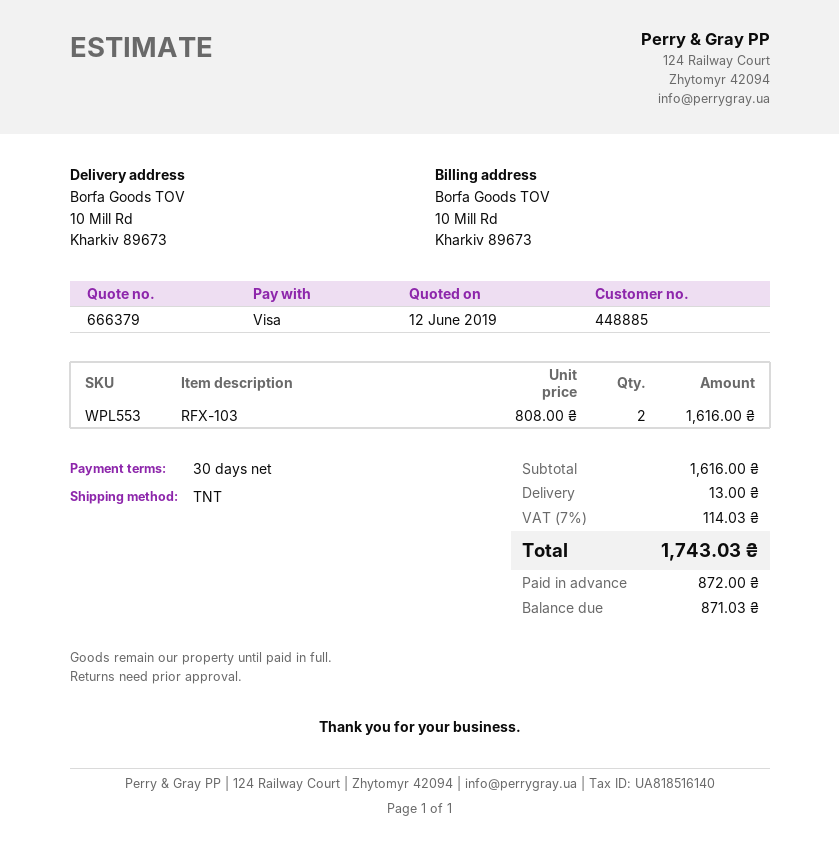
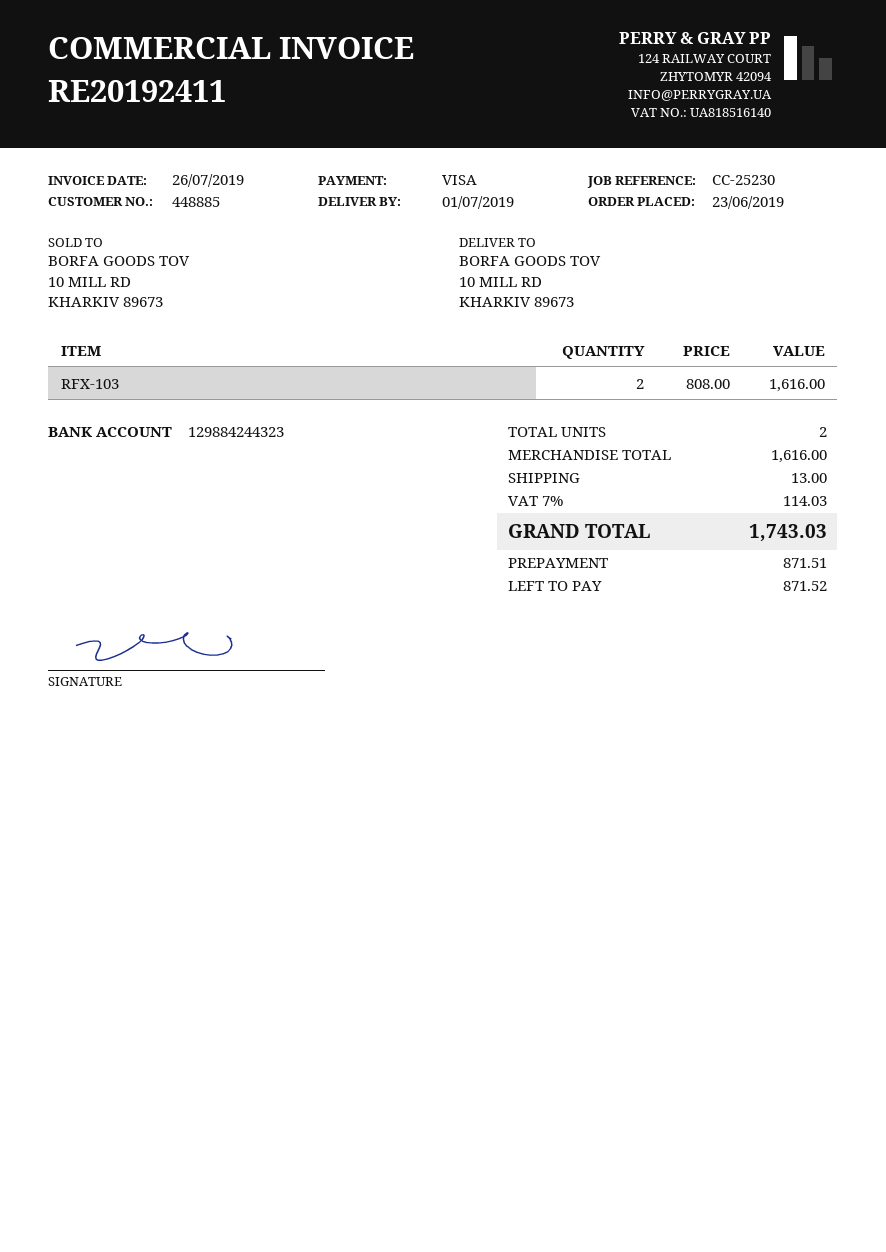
deposit: 872.00 -> 871.51
balance: 871.03 -> 871.52

